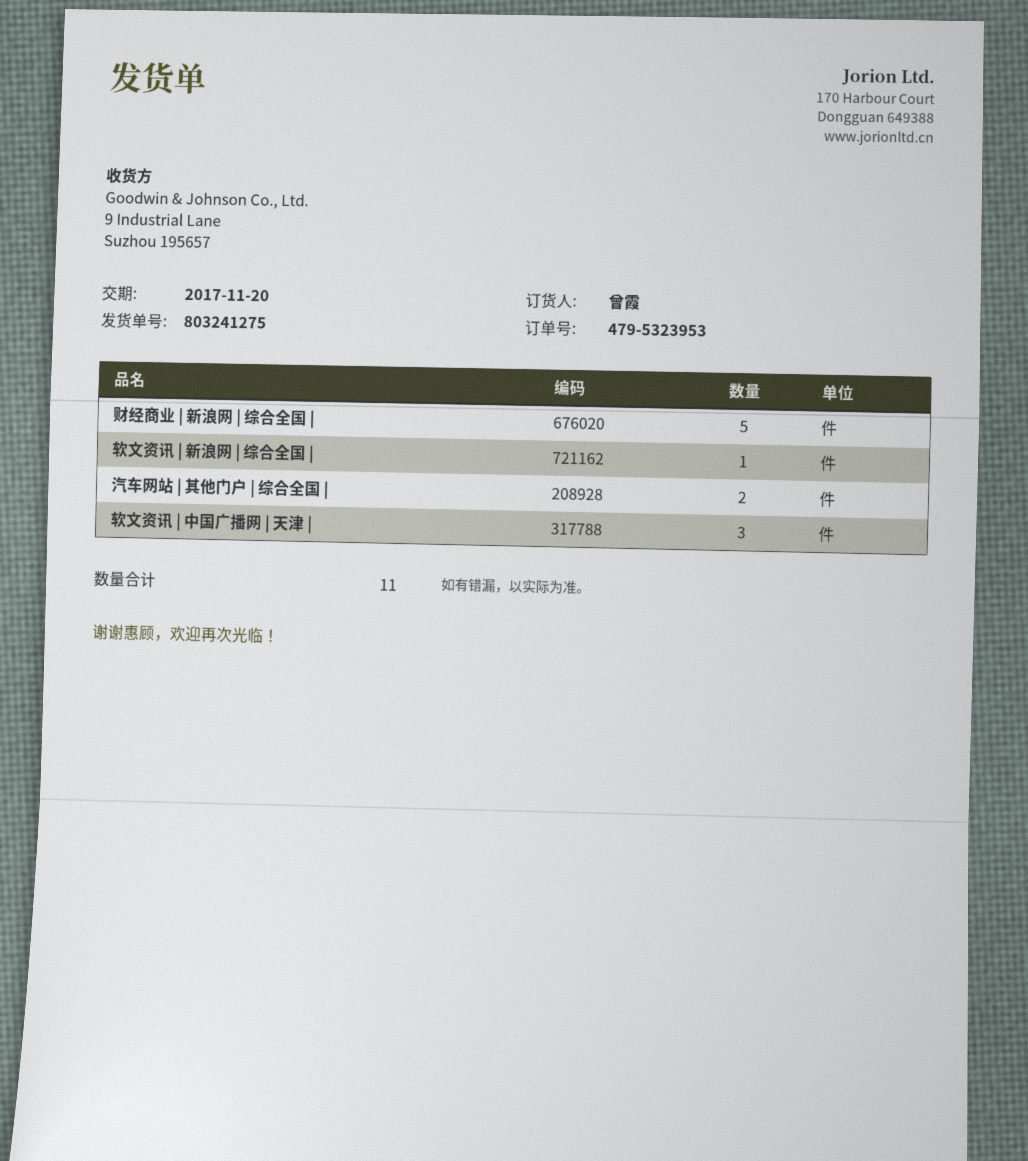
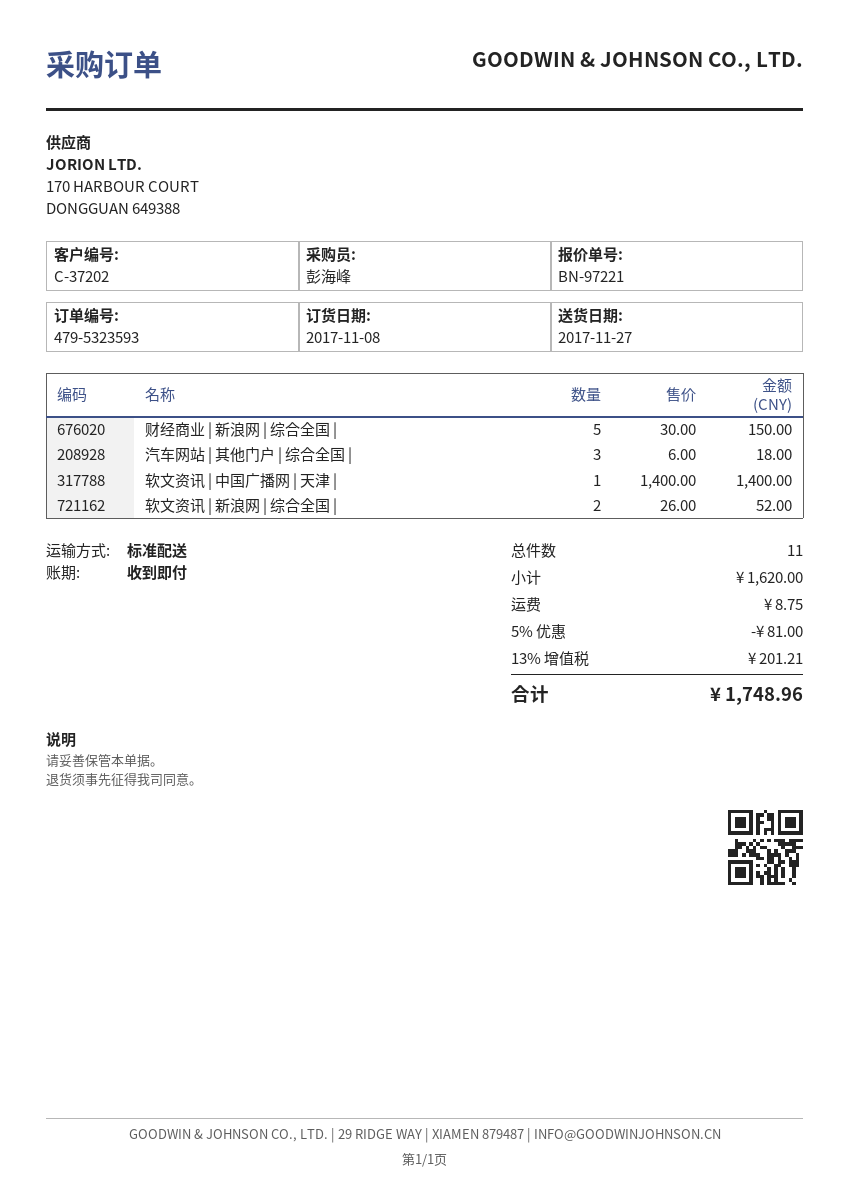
order number: 479-5323953 -> 479-5323593
delivery date: 2017-11-20 -> 2017-11-27
ordered by: 曾霞 -> 彭海峰
软文资讯 | 新浪网 | 综合全国 |: 1 -> 2
汽车网站 | 其他门户 | 综合全国 |: 2 -> 3
软文资讯 | 中国广播网 | 天津 |: 3 -> 1

